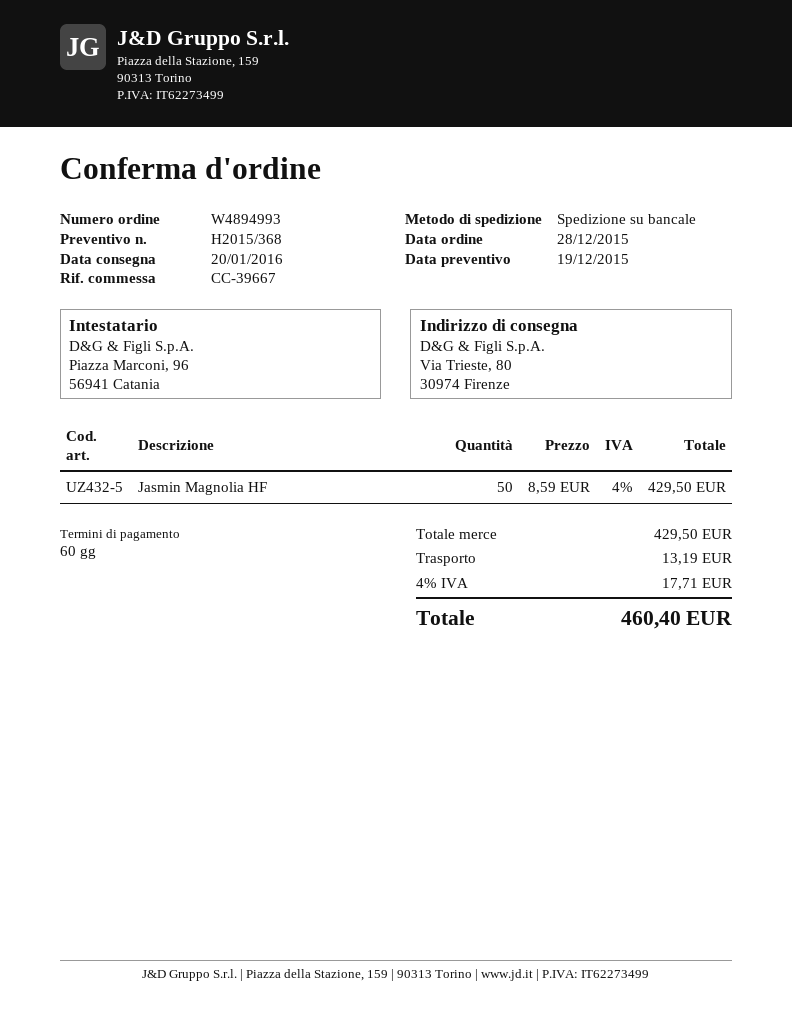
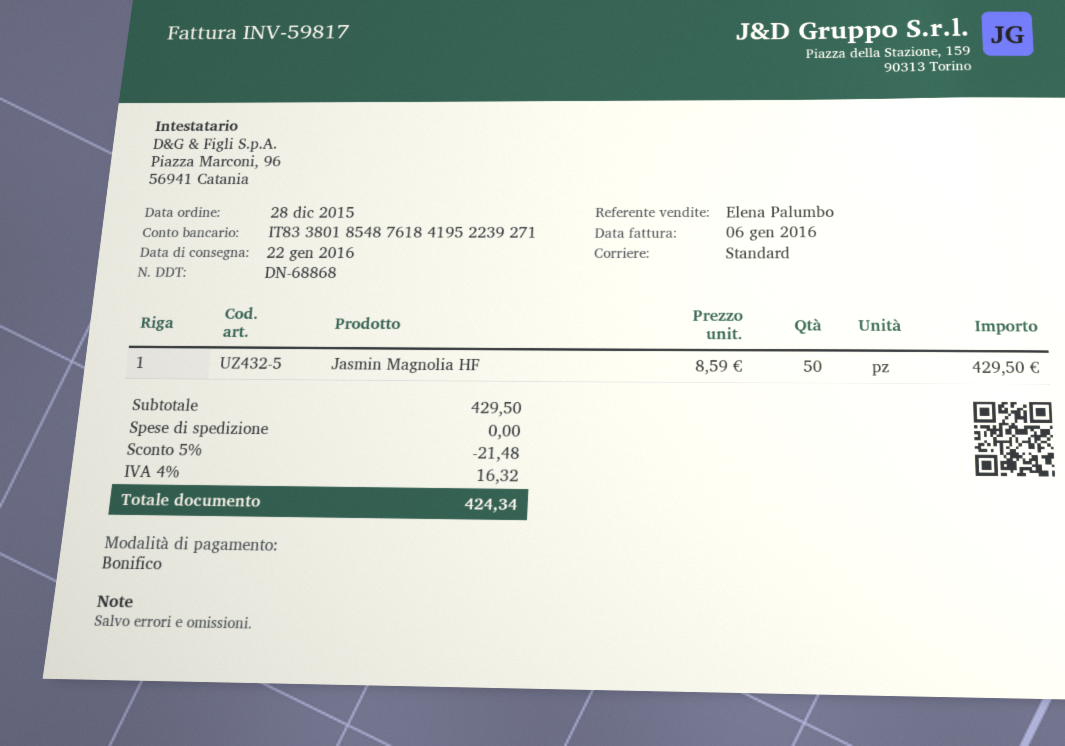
delivery date: 2016-01-20 -> 2016-01-22
shipping method: pallet freight -> standard
discount: none -> 5% = 21.48
shipping: 13.19 -> 0.00
tax: 4% = 17.71 -> 4% = 16.32
total: 460.40 -> 424.34

